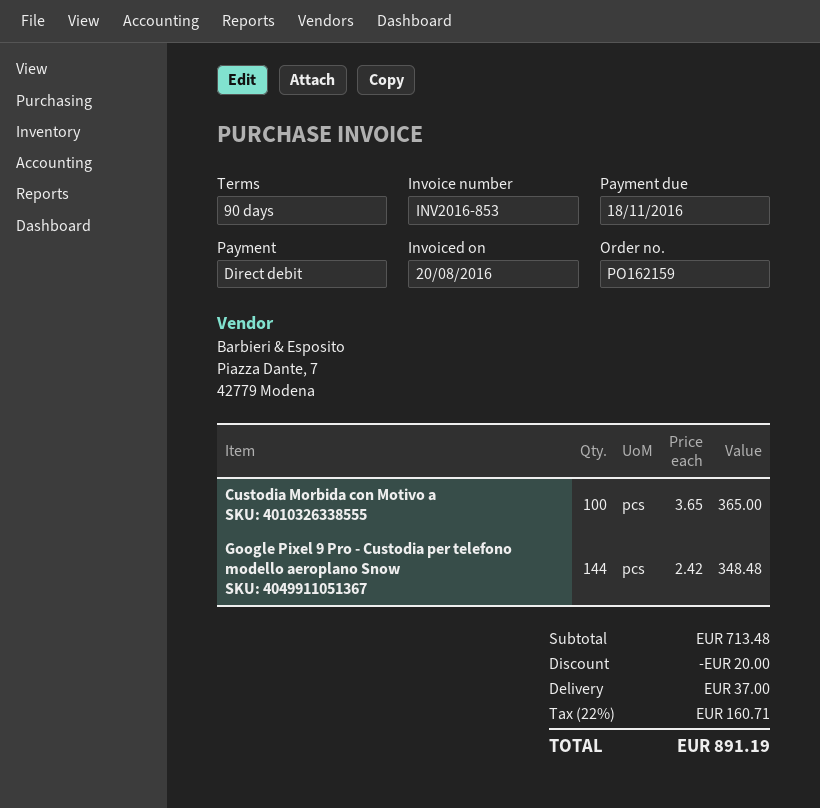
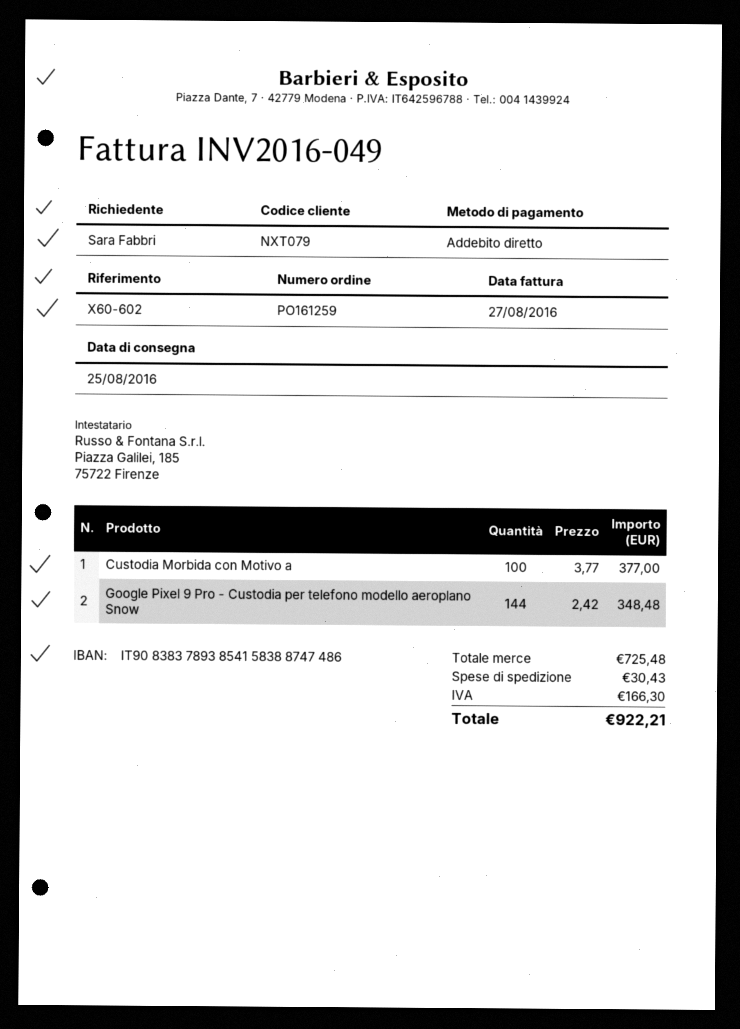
order number: PO162159 -> PO161259
invoice number: INV2016-853 -> INV2016-049
invoice date: 2016-08-20 -> 2016-08-27
Custodia Morbida con Motivo a: 100 x 3.65 = 365.00 -> 100 x 3.77 = 377.00
subtotal: 713.48 -> 725.48
discount: 20.00 -> none
shipping: 37.00 -> 30.43
tax: 160.71 -> 166.30
total: 891.19 -> 922.21

